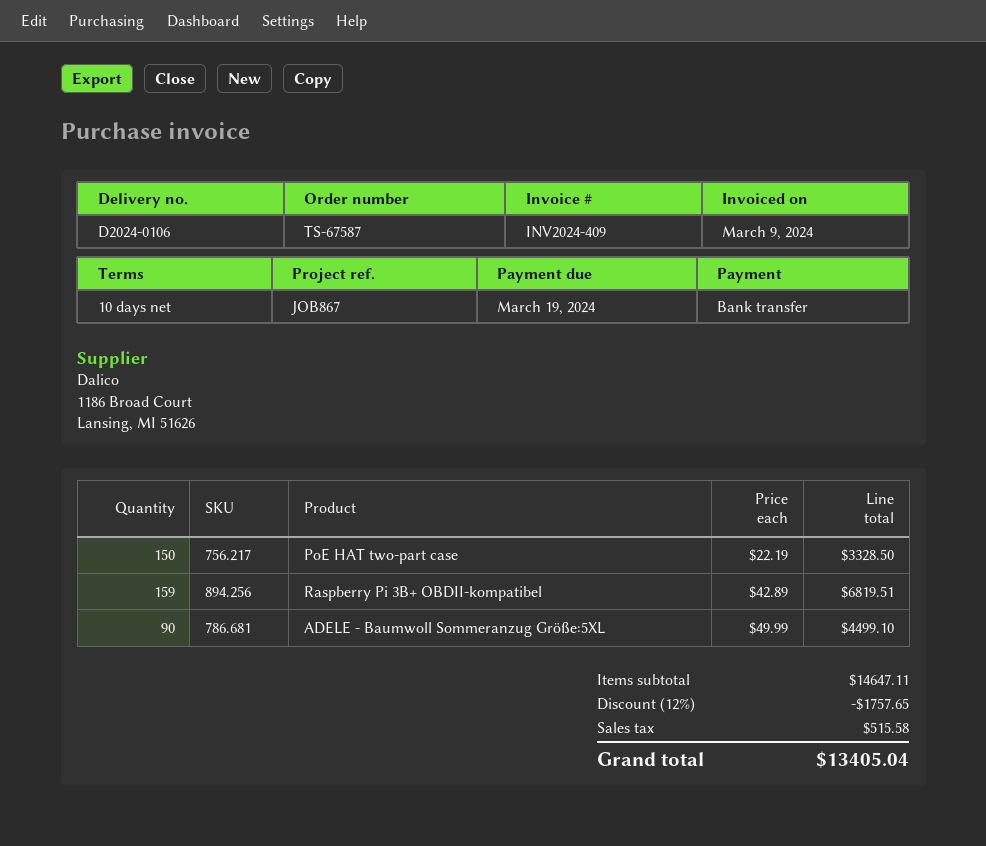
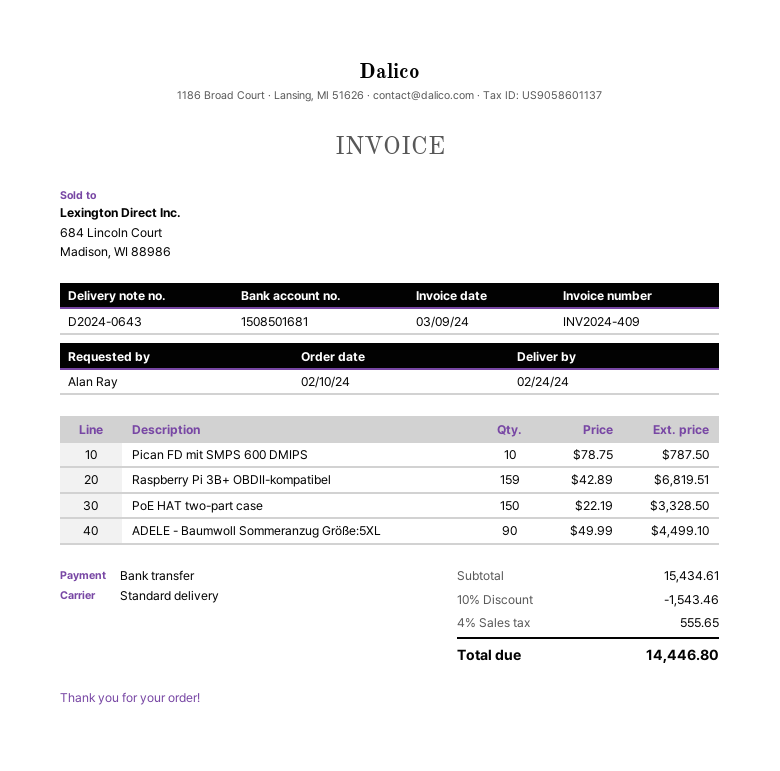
delivery note number: D2024-0106 -> D2024-0643
Pican FD mit SMPS 600 DMIPS: none -> 10 x 78.75 = 787.50
subtotal: 14647.11 -> 15434.61
discount: 12% = 1757.65 -> 10% = 1543.46
tax: 515.58 -> 555.65
total: 13405.04 -> 14446.80

